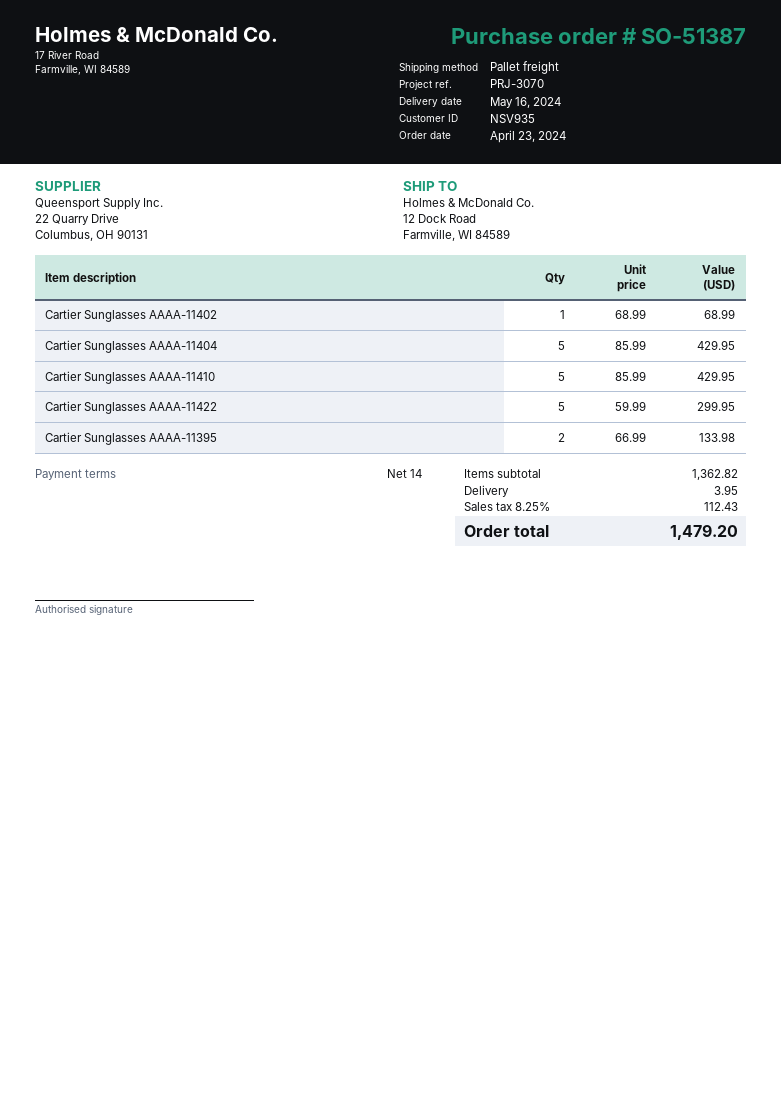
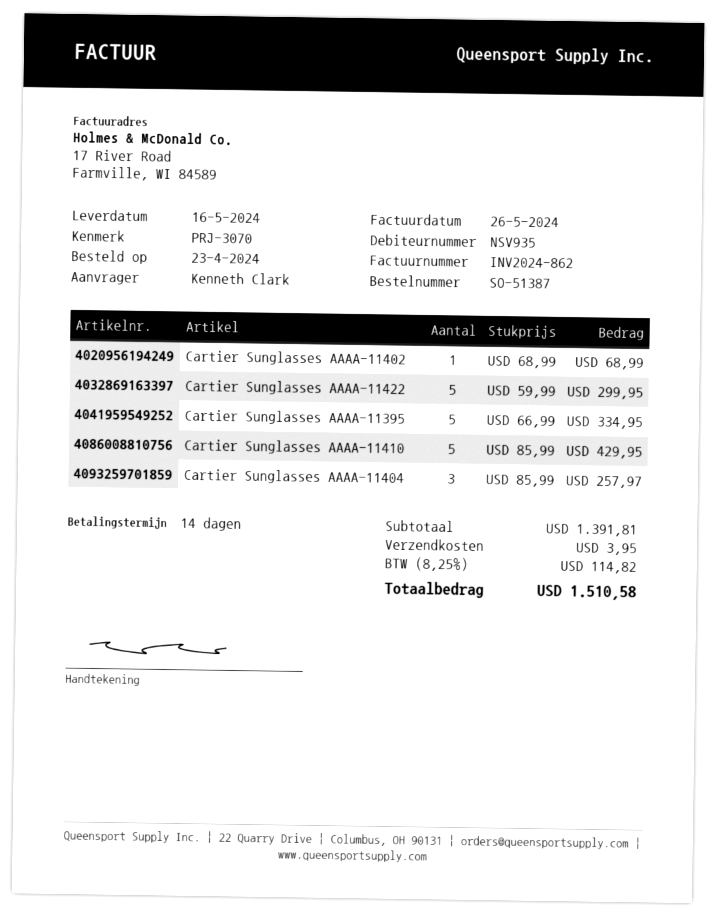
Cartier Sunglasses AAAA-11404: 5 x 85.99 = 429.95 -> 3 x 85.99 = 257.97
Cartier Sunglasses AAAA-11395: 2 x 66.99 = 133.98 -> 5 x 66.99 = 334.95
subtotal: 1362.82 -> 1391.81
tax: 8.25% = 112.43 -> 8.25% = 114.82
total: 1479.20 -> 1510.58

